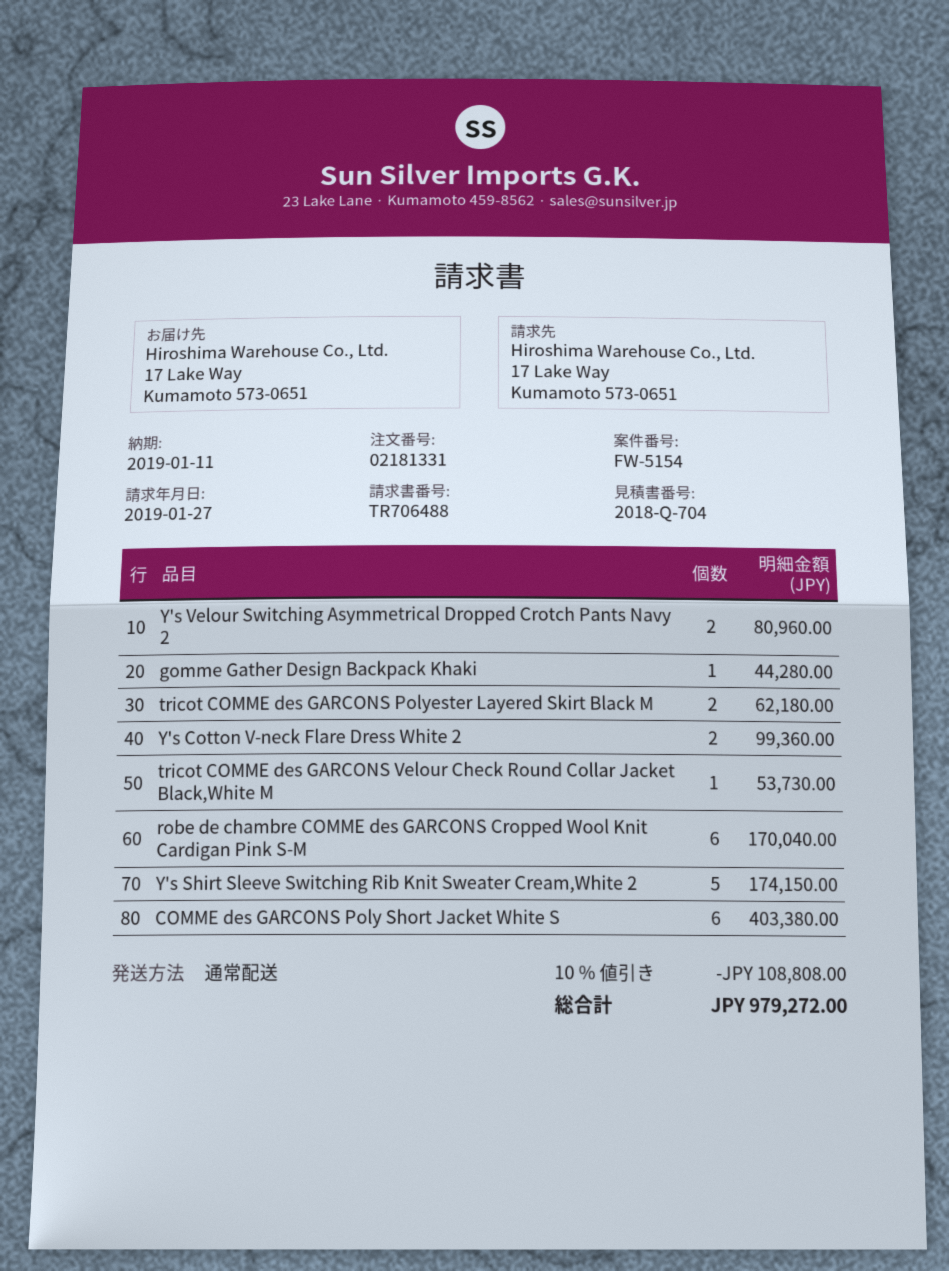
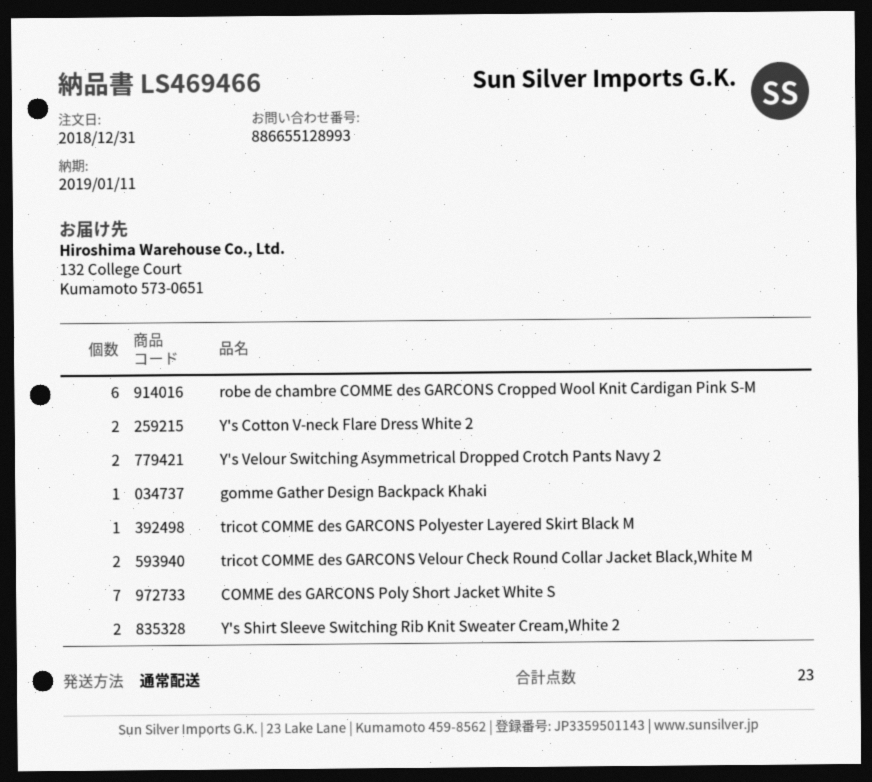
ship to: 17 Lake Way, Kumamoto 573-0651 -> 132 College Court, Kumamoto 573-0651
tricot COMME des GARCONS Polyester Layered Skirt Black M: 2 -> 1
tricot COMME des GARCONS Velour Check Round Collar Jacket Black,White M: 1 -> 2
Y's Shirt Sleeve Switching Rib Knit Sweater Cream,White 2: 5 -> 2
COMME des GARCONS Poly Short Jacket White S: 6 -> 7

